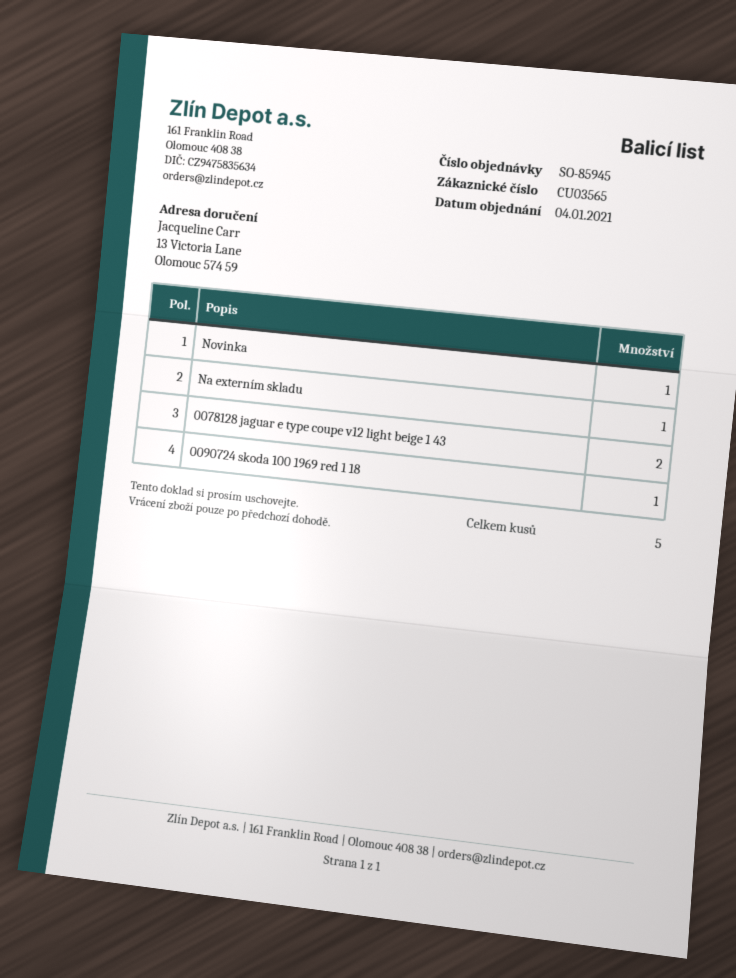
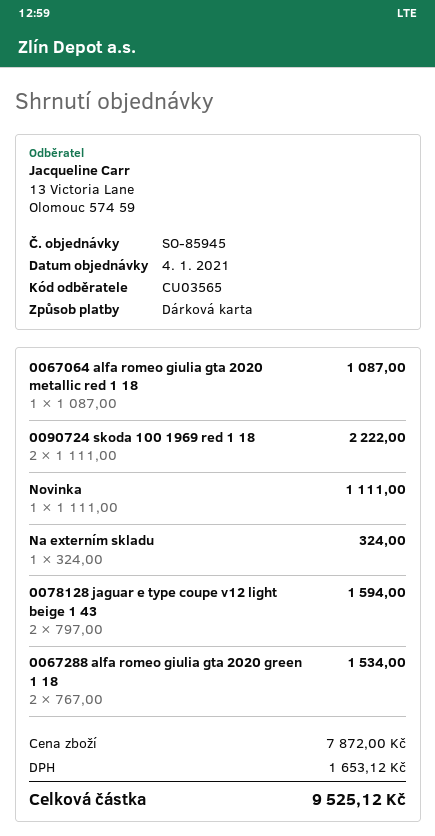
0090724 skoda 100 1969 red 1 18: 1 -> 2
0067064 alfa romeo giulia gta 2020 metallic red 1 18: none -> 1
0067288 alfa romeo giulia gta 2020 green 1 18: none -> 2

